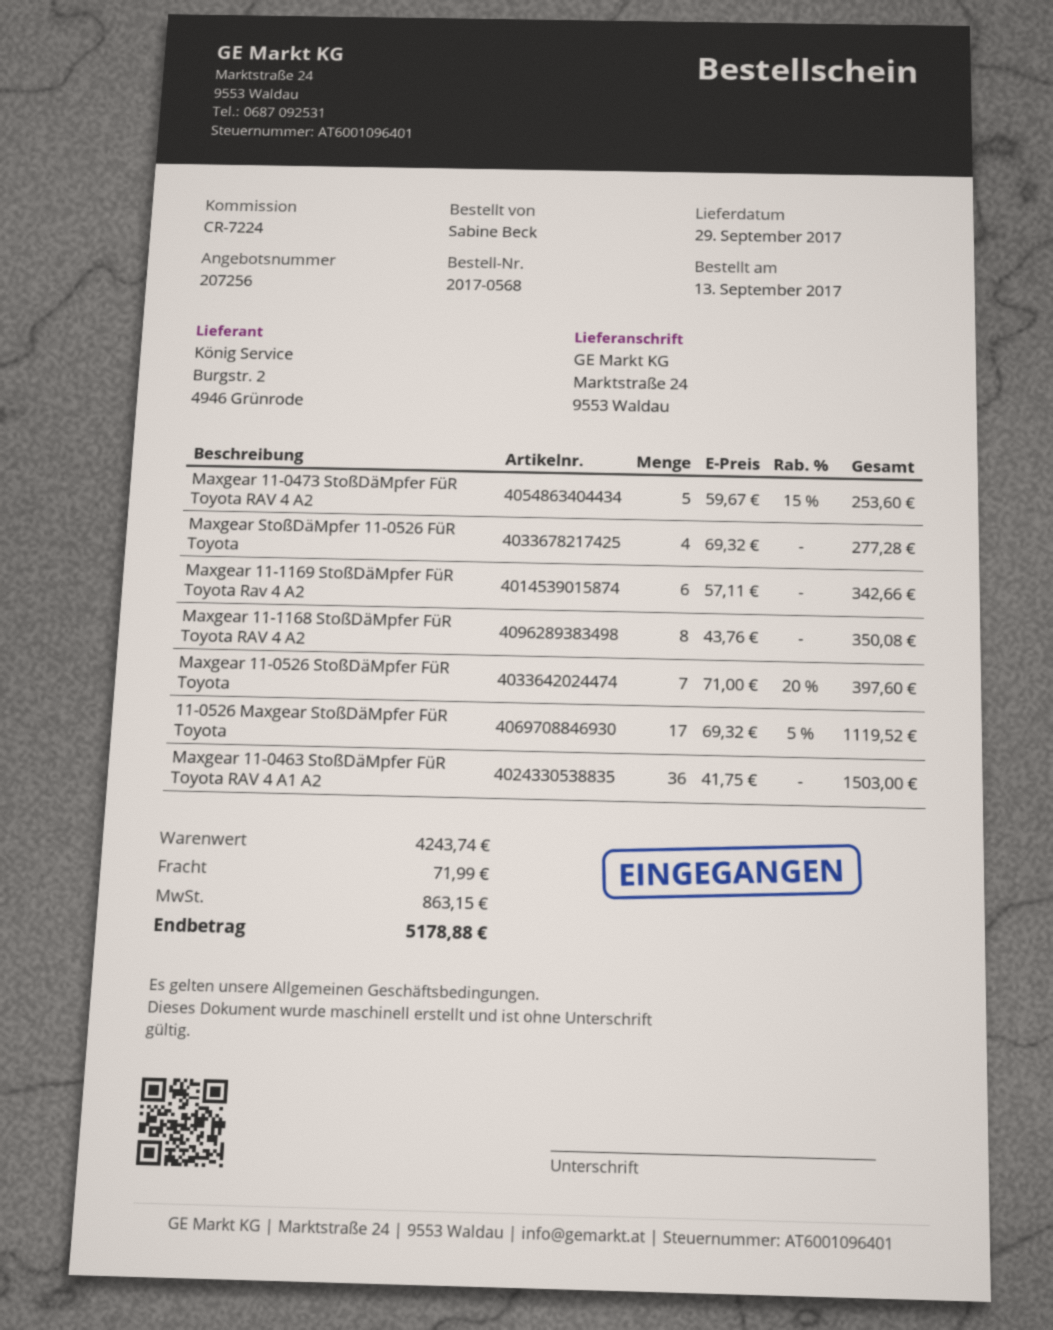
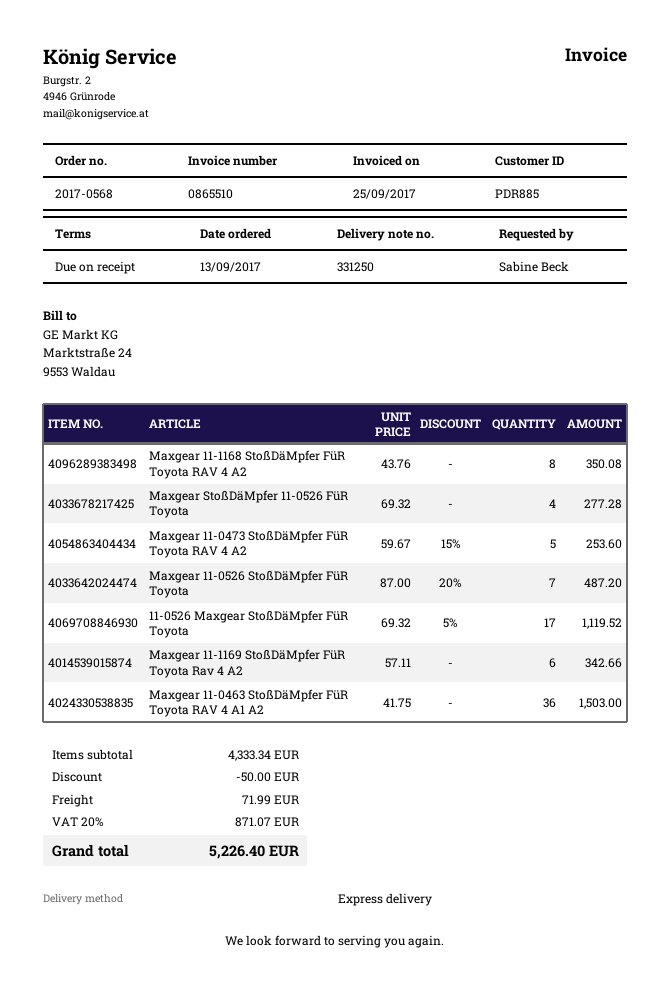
Maxgear 11-0526 StoßDäMpfer FüR Toyota: 7 x 71.00 - 20% = 397.60 -> 7 x 87.00 - 20% = 487.20
subtotal: 4243.74 -> 4333.34
discount: none -> 50.00
tax: 863.15 -> 871.07
total: 5178.88 -> 5226.40

